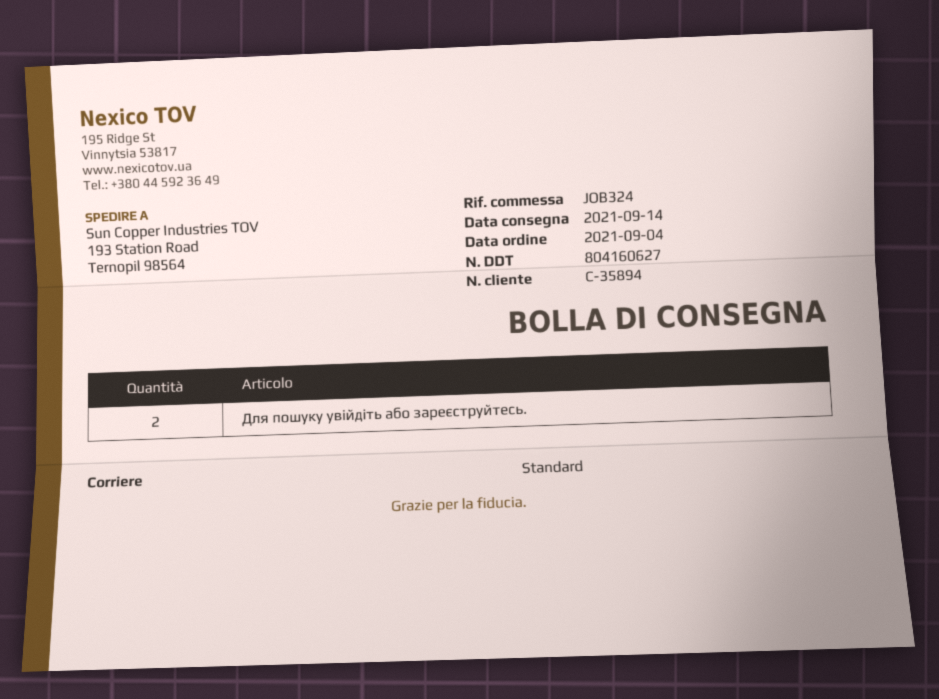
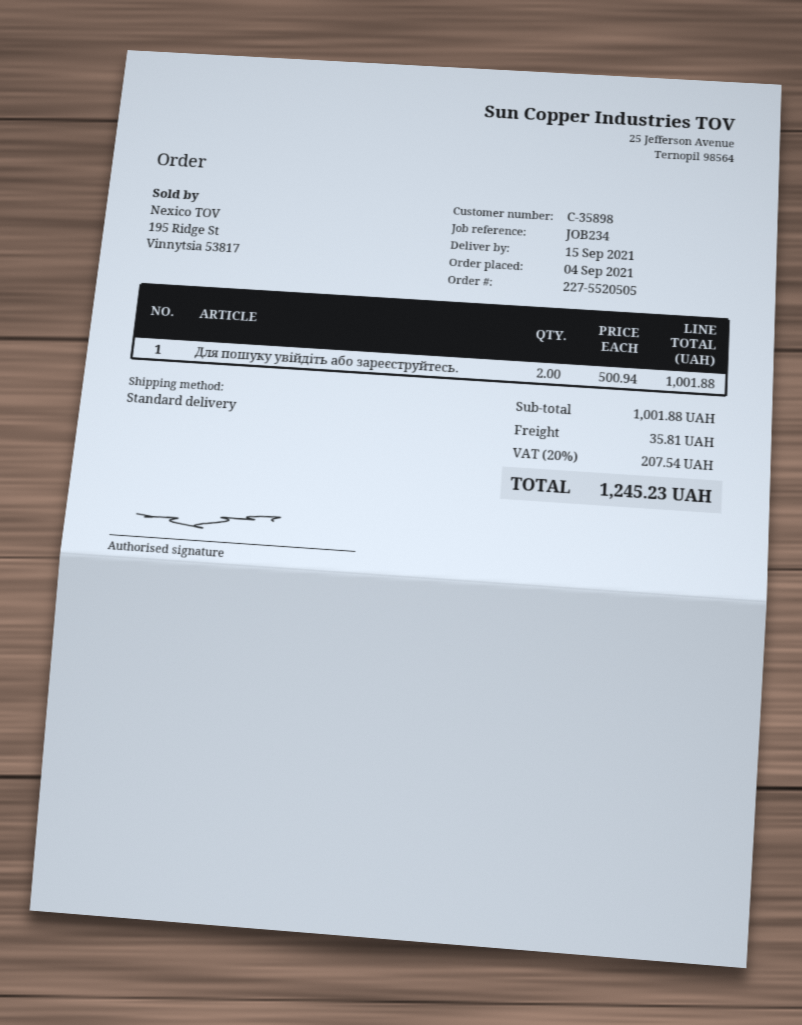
delivery date: 2021-09-14 -> 2021-09-15
customer number: C-35894 -> C-35898
reference: JOB324 -> JOB234

